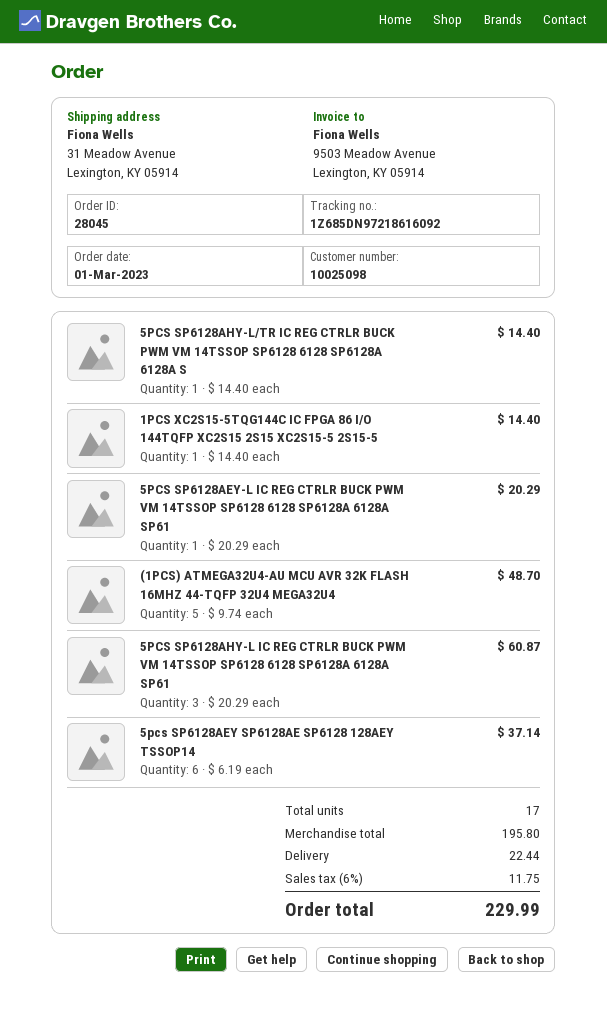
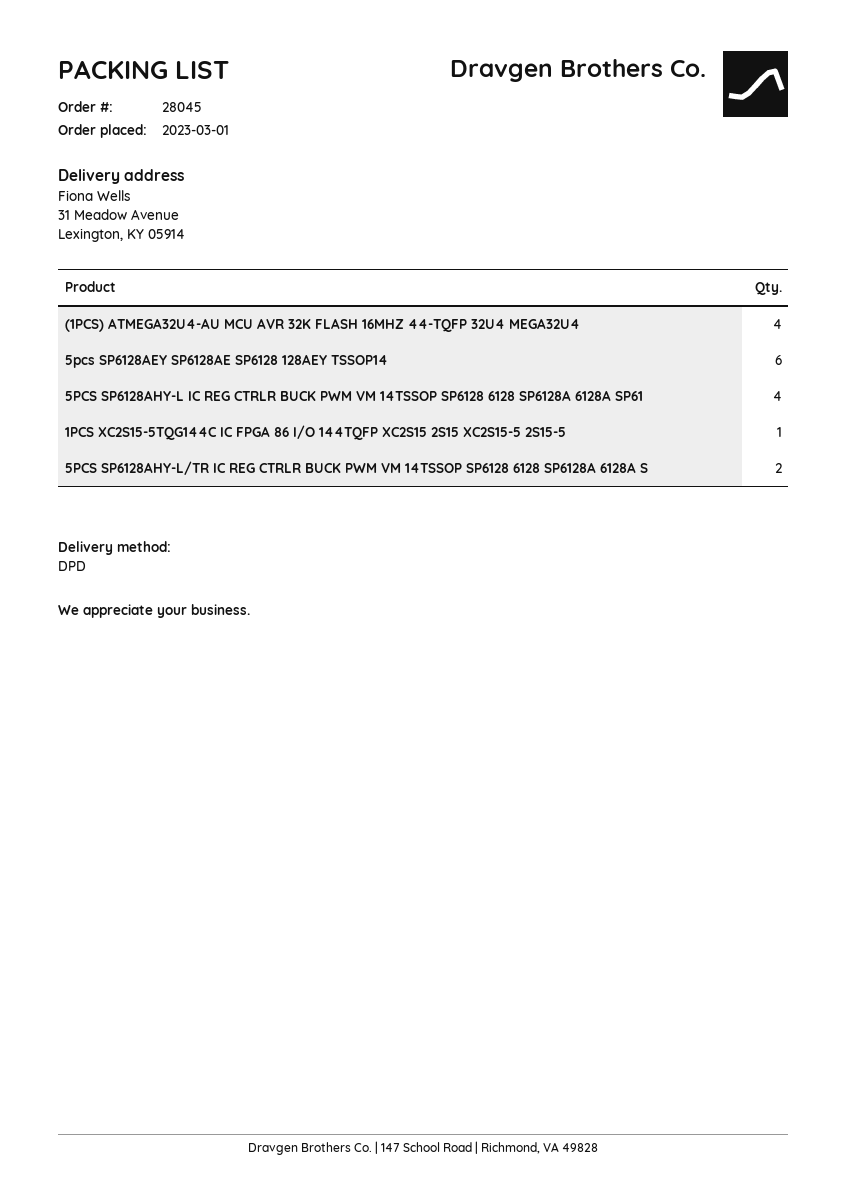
5PCS SP6128AHY-L/TR IC REG CTRLR BUCK PWM VM 14TSSOP SP6128 6128 SP6128A 6128A S: 1 -> 2
5PCS SP6128AEY-L IC REG CTRLR BUCK PWM VM 14TSSOP SP6128 6128 SP6128A 6128A SP61: 1 -> none
(1PCS) ATMEGA32U4-AU MCU AVR 32K FLASH 16MHZ 44-TQFP 32U4 MEGA32U4: 5 -> 4
5PCS SP6128AHY-L IC REG CTRLR BUCK PWM VM 14TSSOP SP6128 6128 SP6128A 6128A SP61: 3 -> 4

